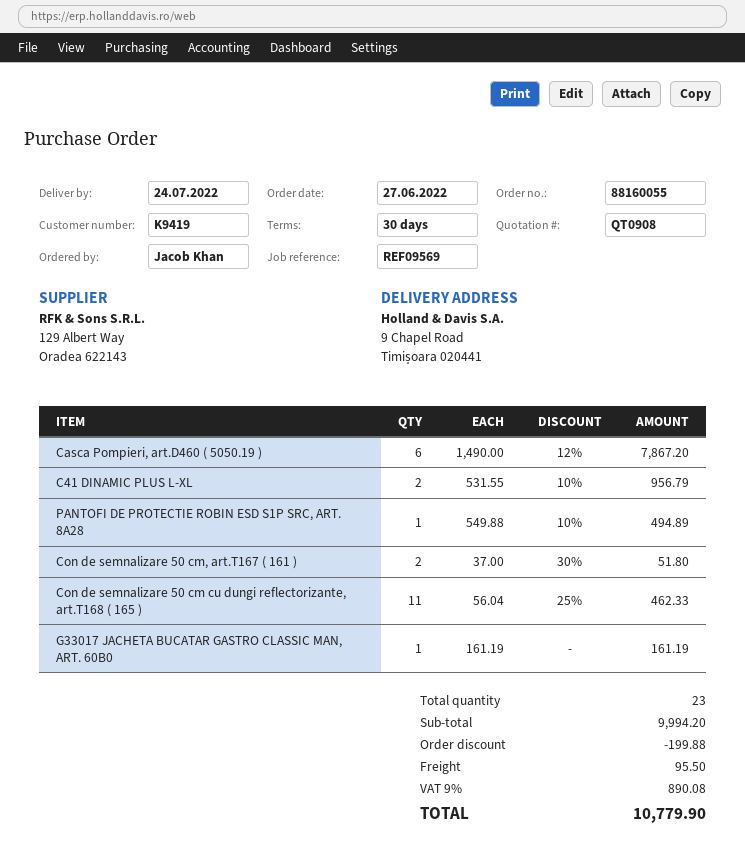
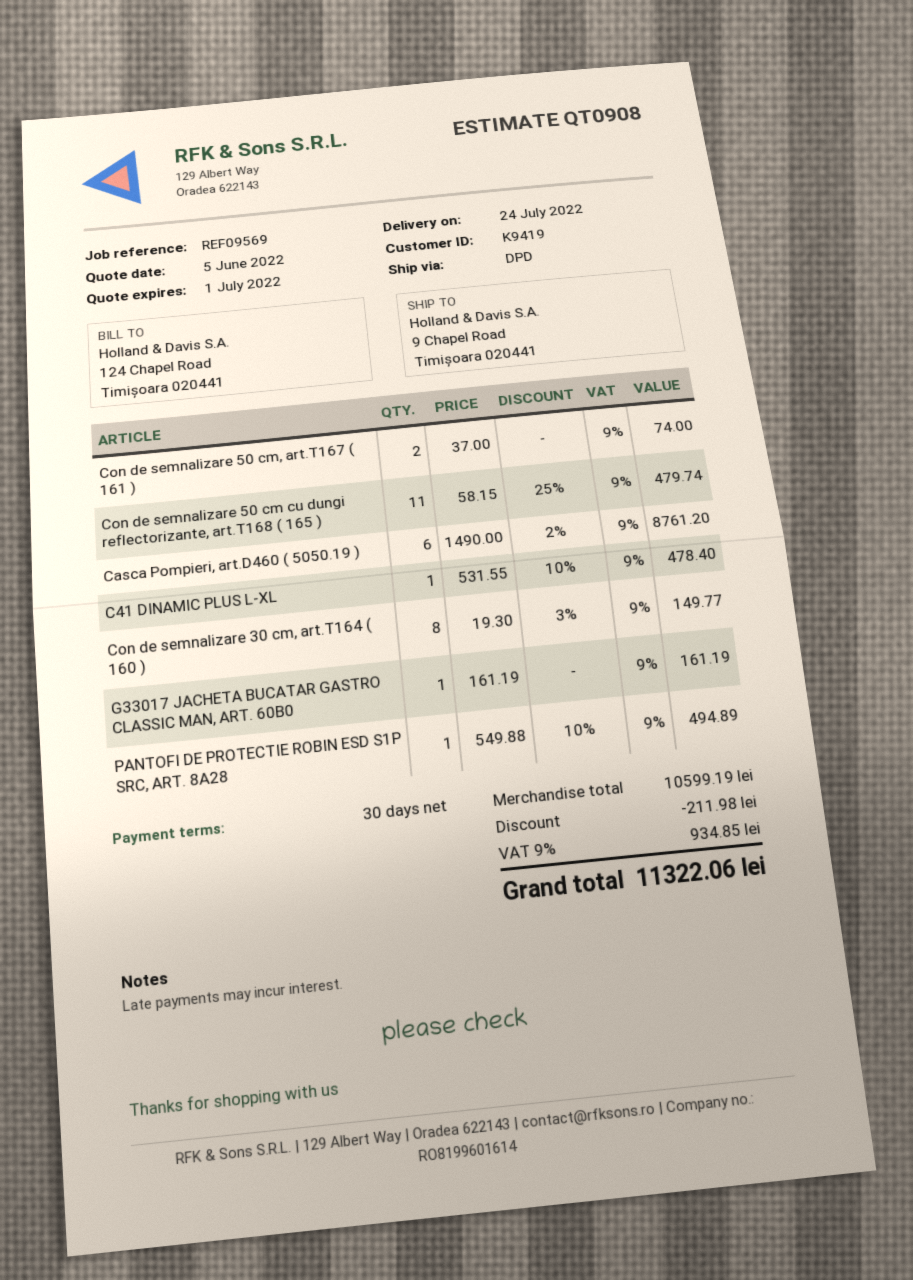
Casca Pompieri, art.D460 ( 5050.19 ): 6 x 1490.00 - 12% = 7867.20 -> 6 x 1490.00 - 2% = 8761.20
C41 DINAMIC PLUS L-XL: 2 x 531.55 - 10% = 956.79 -> 1 x 531.55 - 10% = 478.40
Con de semnalizare 50 cm, art.T167 ( 161 ): 2 x 37.00 - 30% = 51.80 -> 2 x 37.00 = 74.00
Con de semnalizare 50 cm cu dungi reflectorizante, art.T168 ( 165 ): 11 x 56.04 - 25% = 462.33 -> 11 x 58.15 - 25% = 479.74
Con de semnalizare 30 cm, art.T164 ( 160 ): none -> 8 x 19.30 - 3% = 149.77
subtotal: 9994.20 -> 10599.19
discount: 199.88 -> 211.98
shipping: 95.50 -> none
tax: 9% = 890.08 -> 9% = 934.85
total: 10779.90 -> 11322.06

